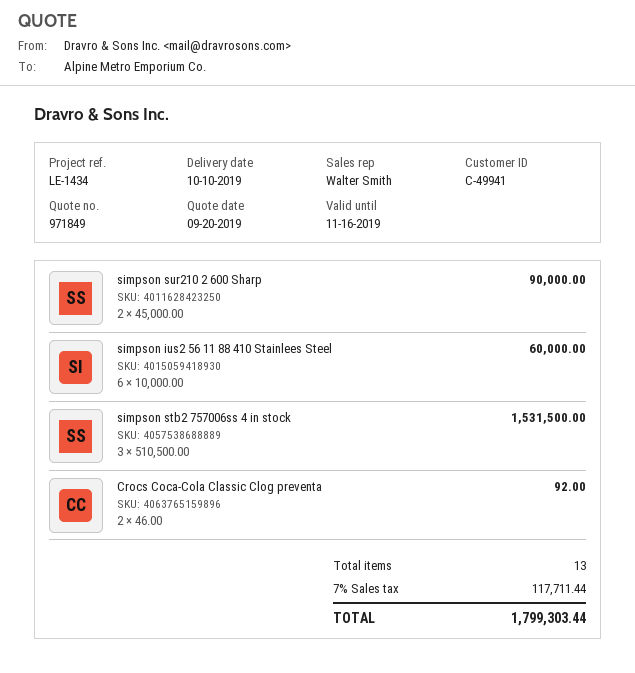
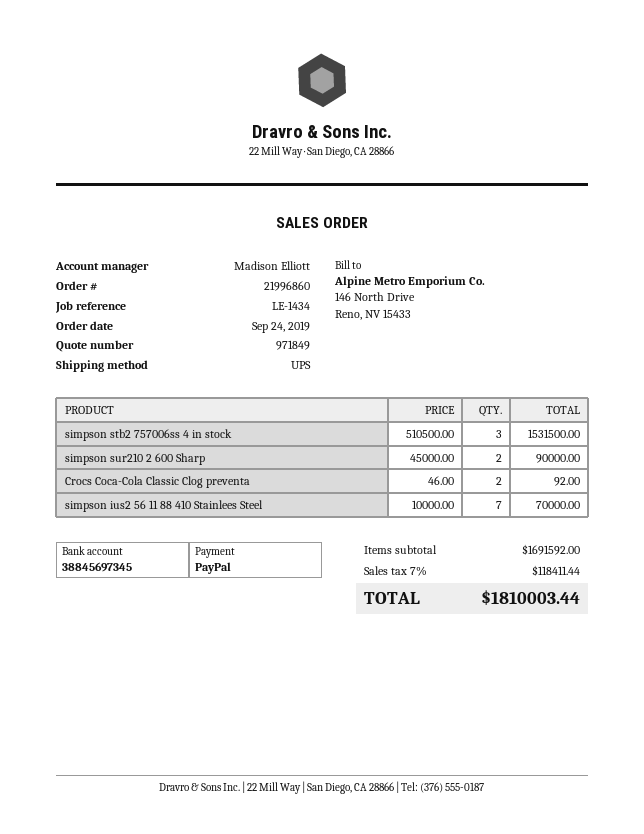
sales rep: Walter Smith -> Madison Elliott
simpson ius2 56 11 88 410 Stainlees Steel: 6 x 10000.00 = 60000.00 -> 7 x 10000.00 = 70000.00
tax: 7% = 117711.44 -> 7% = 118411.44
total: 1799303.44 -> 1810003.44

